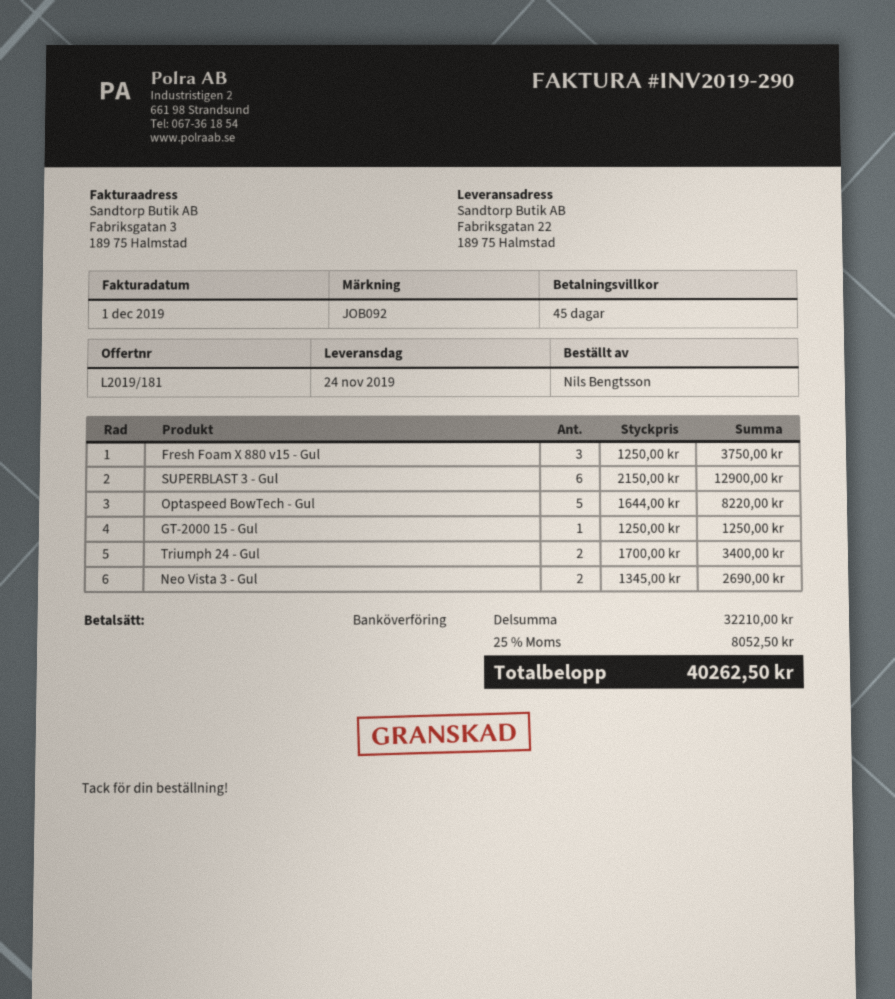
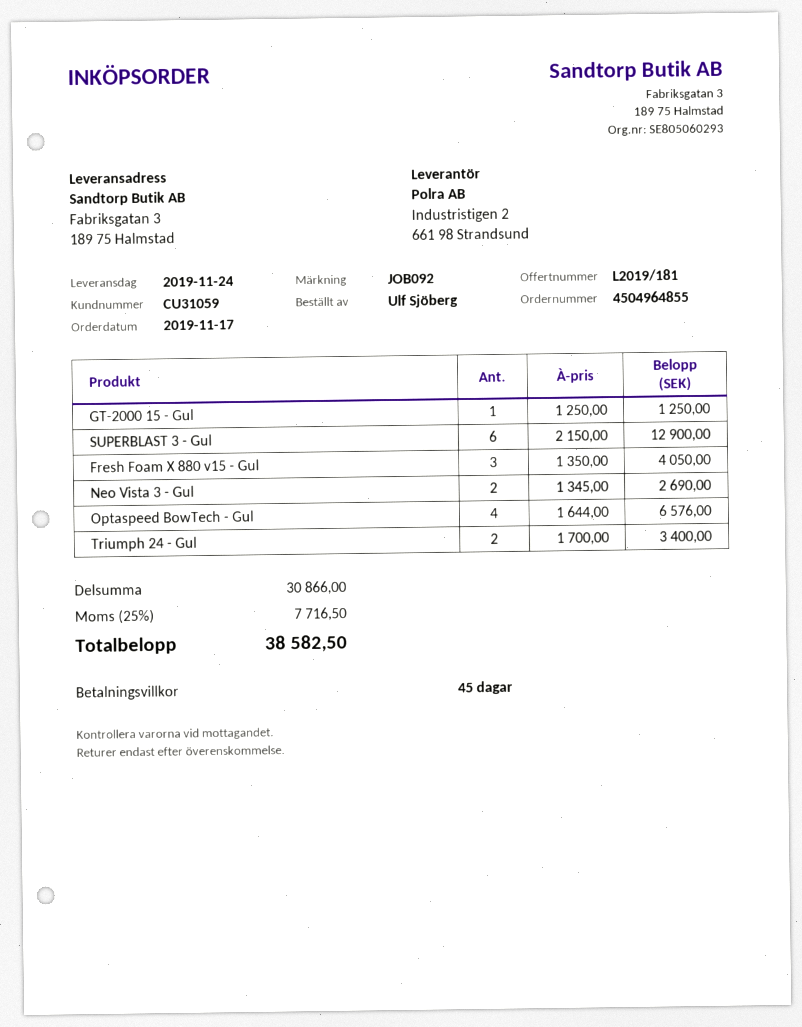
ordered by: Nils Bengtsson -> Ulf Sjöberg
ship to: Fabriksgatan 22, 189 75 Halmstad -> Fabriksgatan 3, 189 75 Halmstad
Fresh Foam X 880 v15 - Gul: 3 x 1250.00 = 3750.00 -> 3 x 1350.00 = 4050.00
Optaspeed BowTech - Gul: 5 x 1644.00 = 8220.00 -> 4 x 1644.00 = 6576.00
subtotal: 32210.00 -> 30866.00
tax: 25% = 8052.50 -> 25% = 7716.50
total: 40262.50 -> 38582.50

